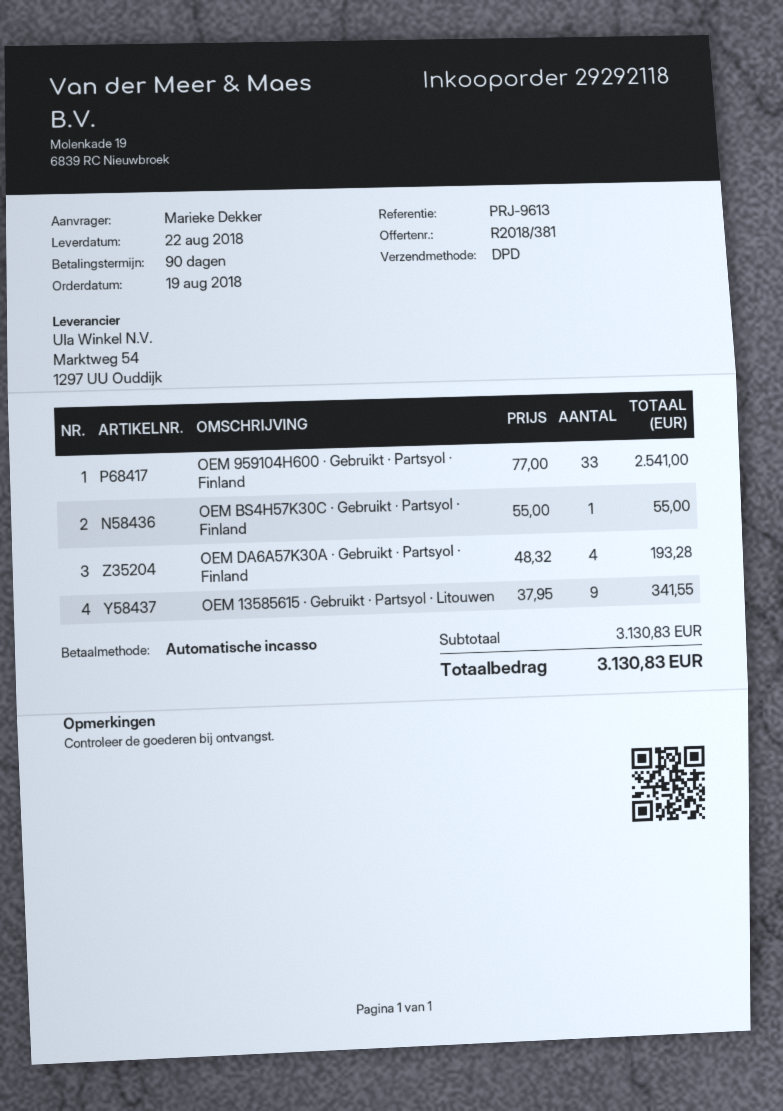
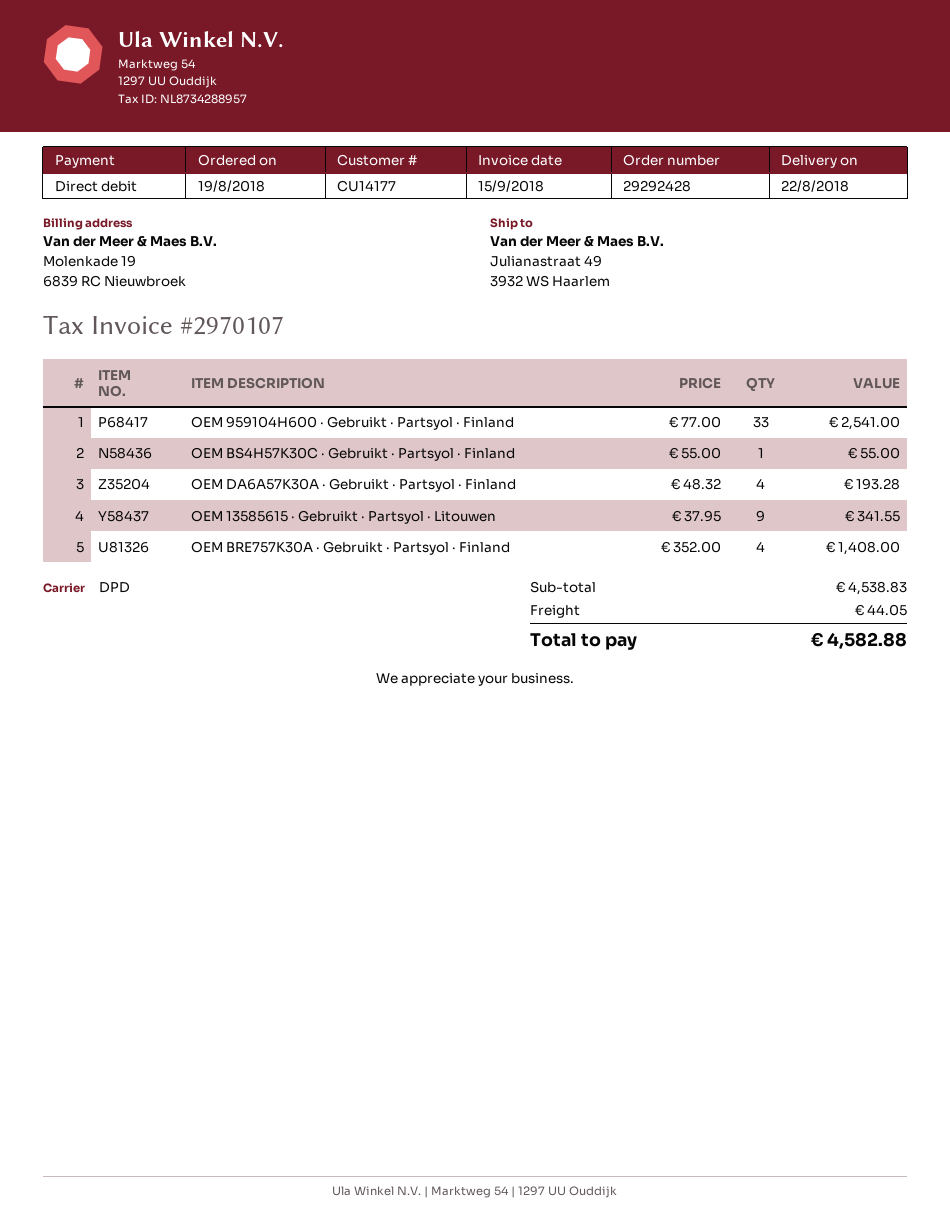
order number: 29292118 -> 29292428
OEM BRE757K30A · Gebruikt · Partsyol · Finland: none -> 4 x 352.00 = 1408.00
subtotal: 3130.83 -> 4538.83
shipping: none -> 44.05
total: 3130.83 -> 4582.88

